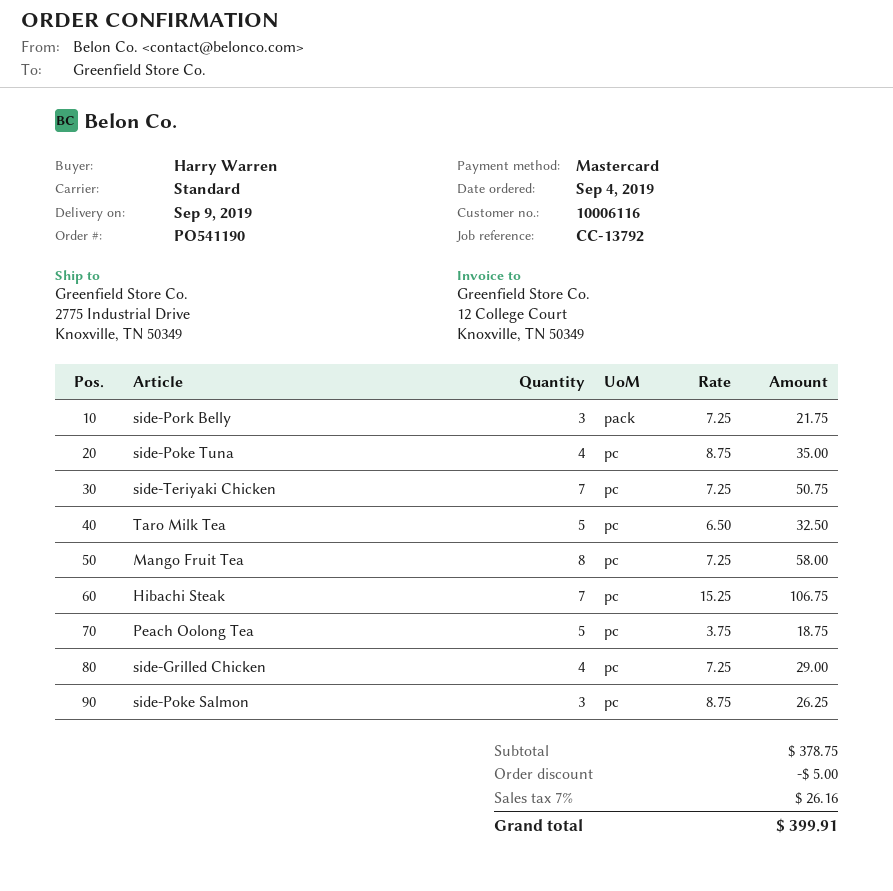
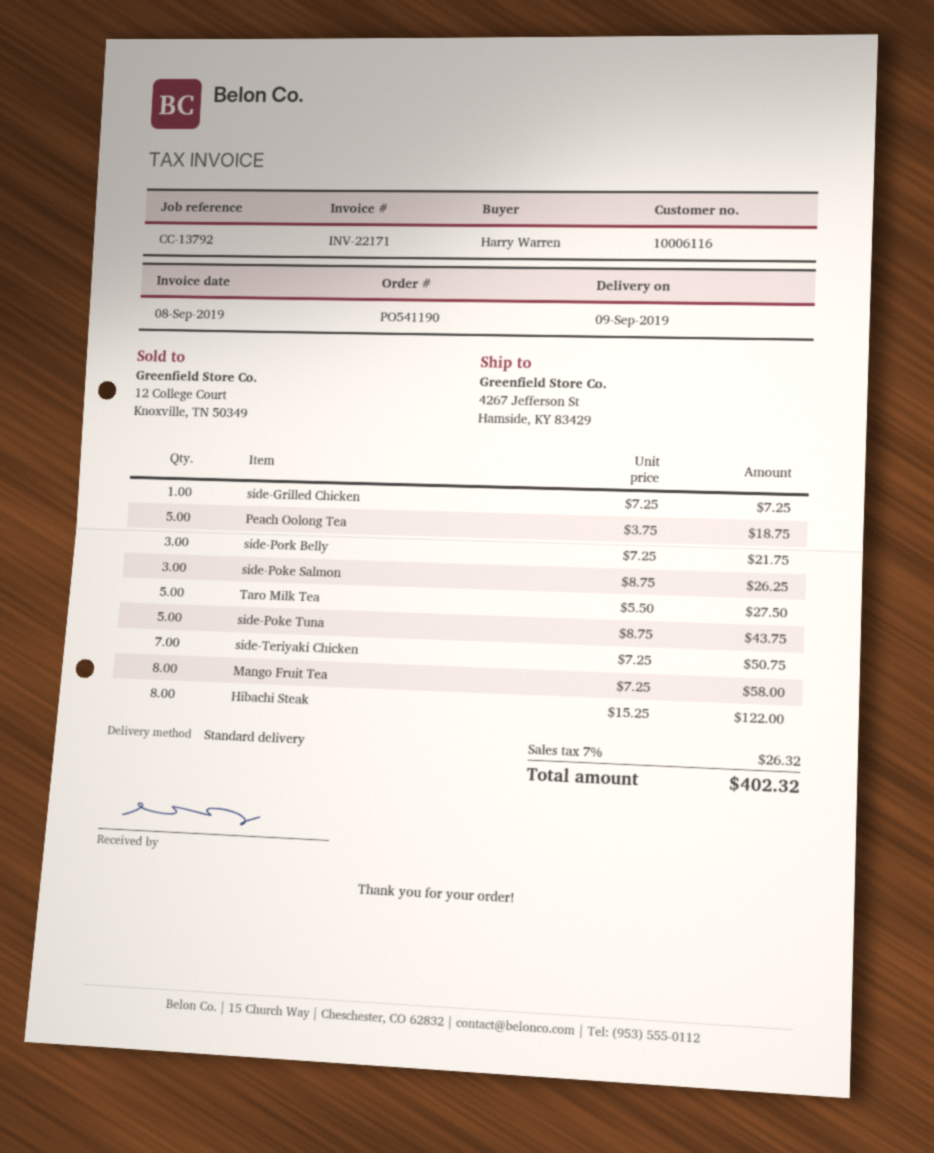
ship to: 2775 Industrial Drive, Knoxville, TN 50349 -> 4267 Jefferson St, Hamside, KY 83429
side-Poke Tuna: 4 x 8.75 = 35.00 -> 5 x 8.75 = 43.75
Taro Milk Tea: 5 x 6.50 = 32.50 -> 5 x 5.50 = 27.50
Hibachi Steak: 7 x 15.25 = 106.75 -> 8 x 15.25 = 122.00
side-Grilled Chicken: 4 x 7.25 = 29.00 -> 1 x 7.25 = 7.25
discount: 5.00 -> none
tax: 7% = 26.16 -> 7% = 26.32
total: 399.91 -> 402.32

